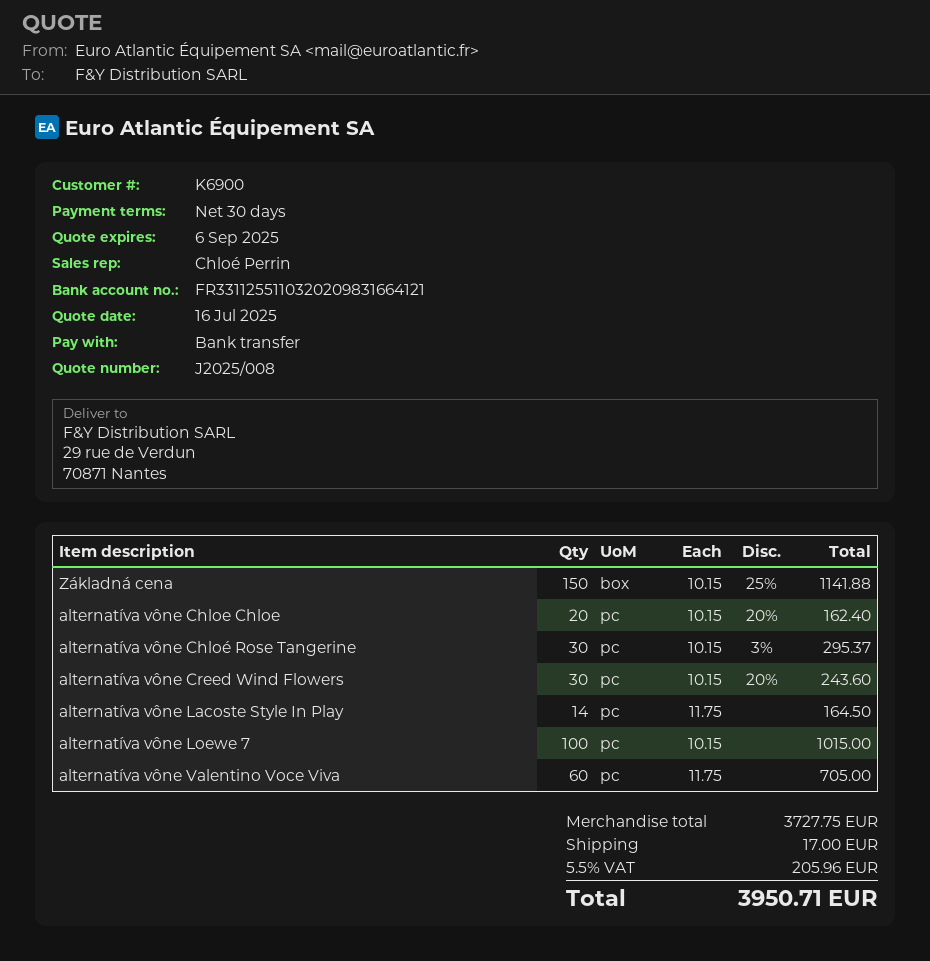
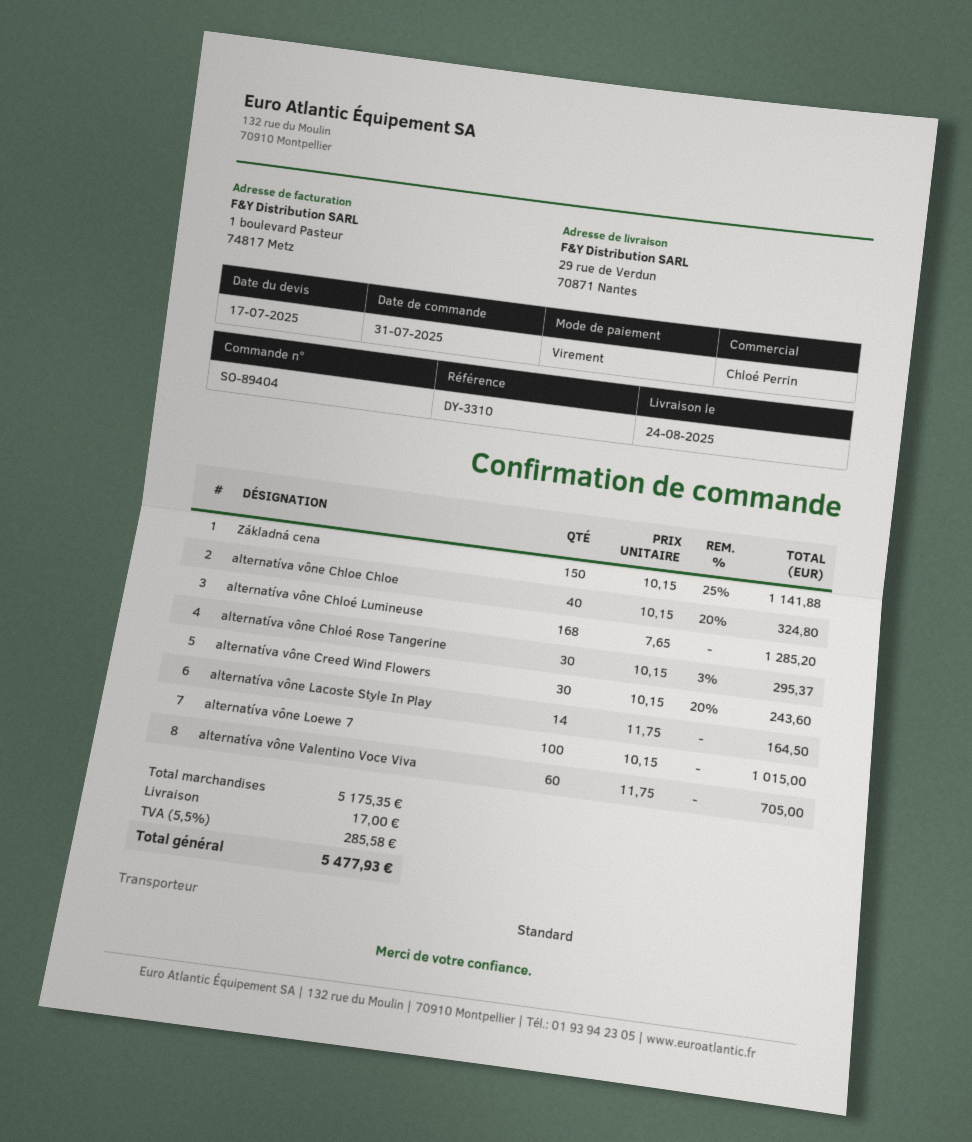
quote date: 2025-07-16 -> 2025-07-17
alternatíva vône Chloe Chloe: 20 x 10.15 - 20% = 162.40 -> 40 x 10.15 - 20% = 324.80
alternatíva vône Chloé Lumineuse: none -> 168 x 7.65 = 1285.20
subtotal: 3727.75 -> 5175.35
tax: 5.5% = 205.96 -> 5.5% = 285.58
total: 3950.71 -> 5477.93

